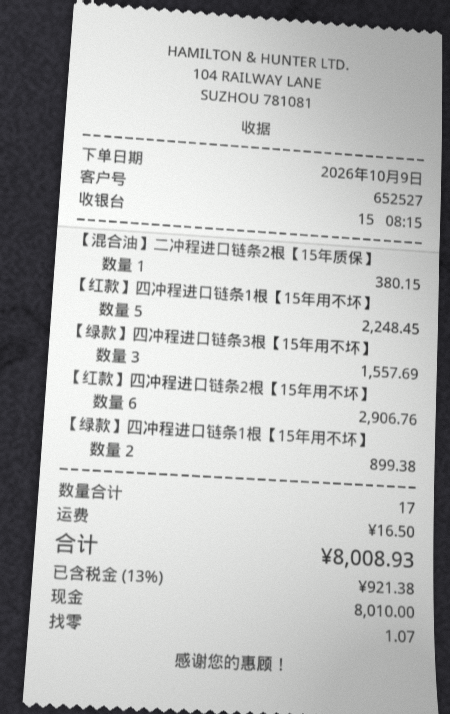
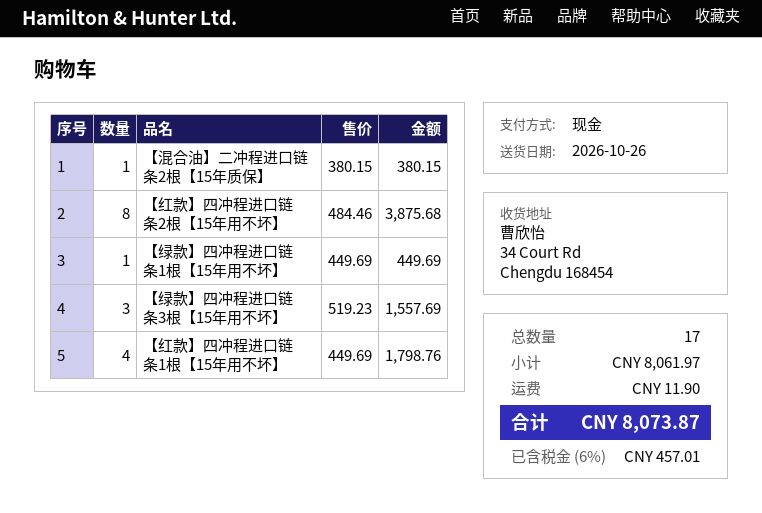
【红款】四冲程进口链条1根【15年用不坏】: 5 for 2248.45 -> 4 for 1798.76
【红款】四冲程进口链条2根【15年用不坏】: 6 for 2906.76 -> 8 for 3875.68
【绿款】四冲程进口链条1根【15年用不坏】: 2 for 899.38 -> 1 for 449.69
shipping: 16.50 -> 11.90
tax: 13% = 921.38 -> 6% = 457.01
total: 8008.93 -> 8073.87

